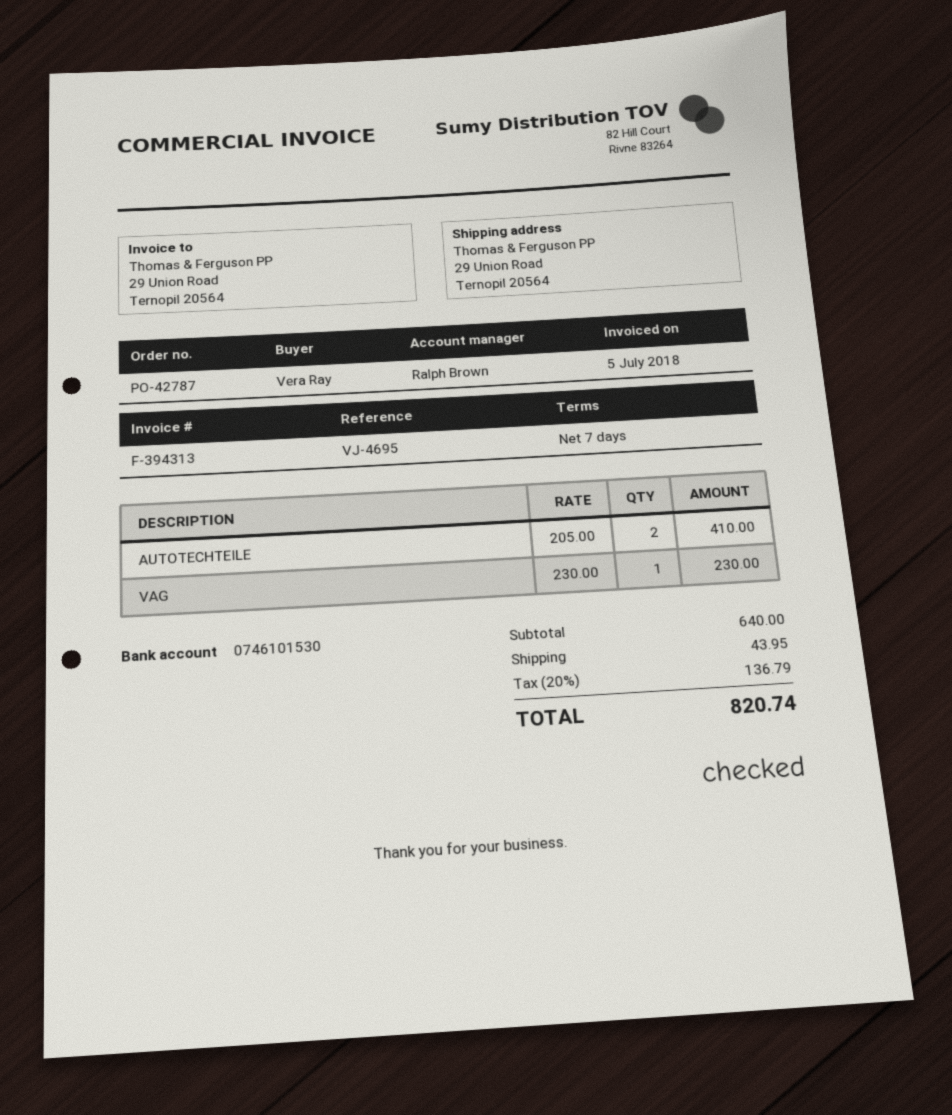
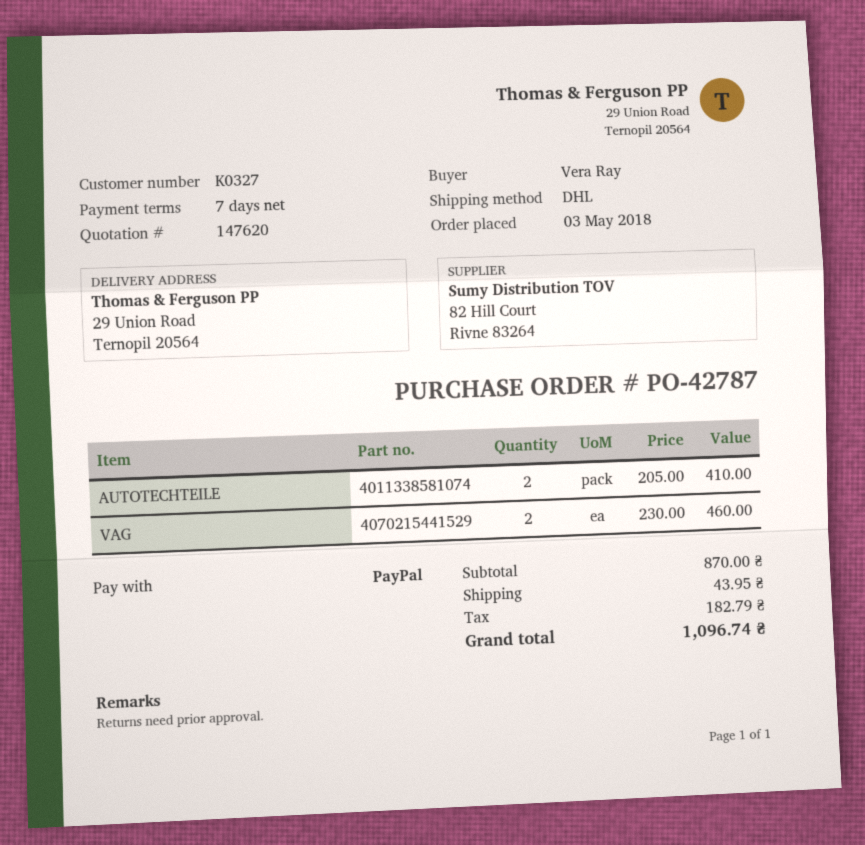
VAG: 1 x 230.00 = 230.00 -> 2 x 230.00 = 460.00
subtotal: 640.00 -> 870.00
tax: 136.79 -> 182.79
total: 820.74 -> 1096.74

